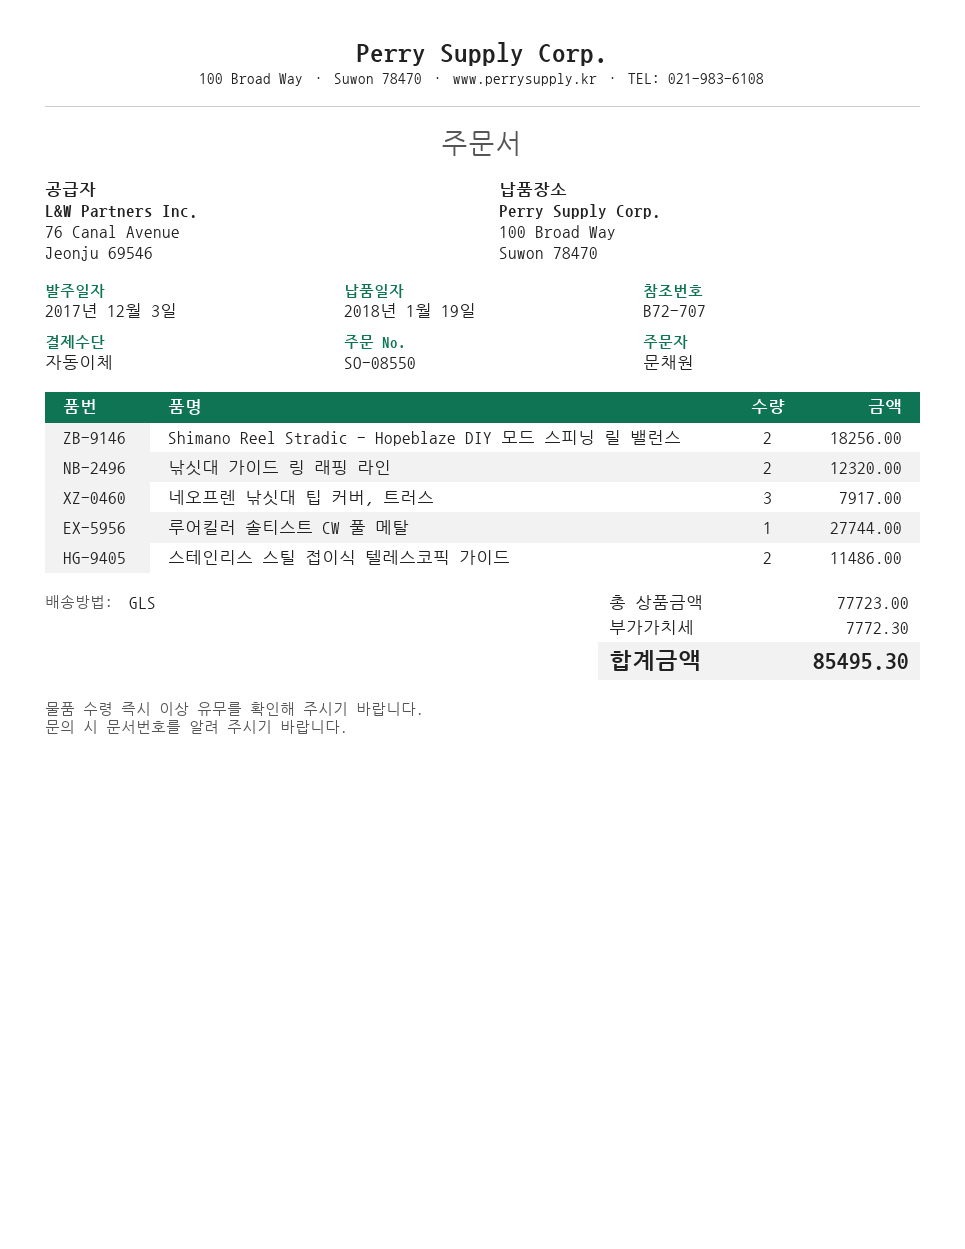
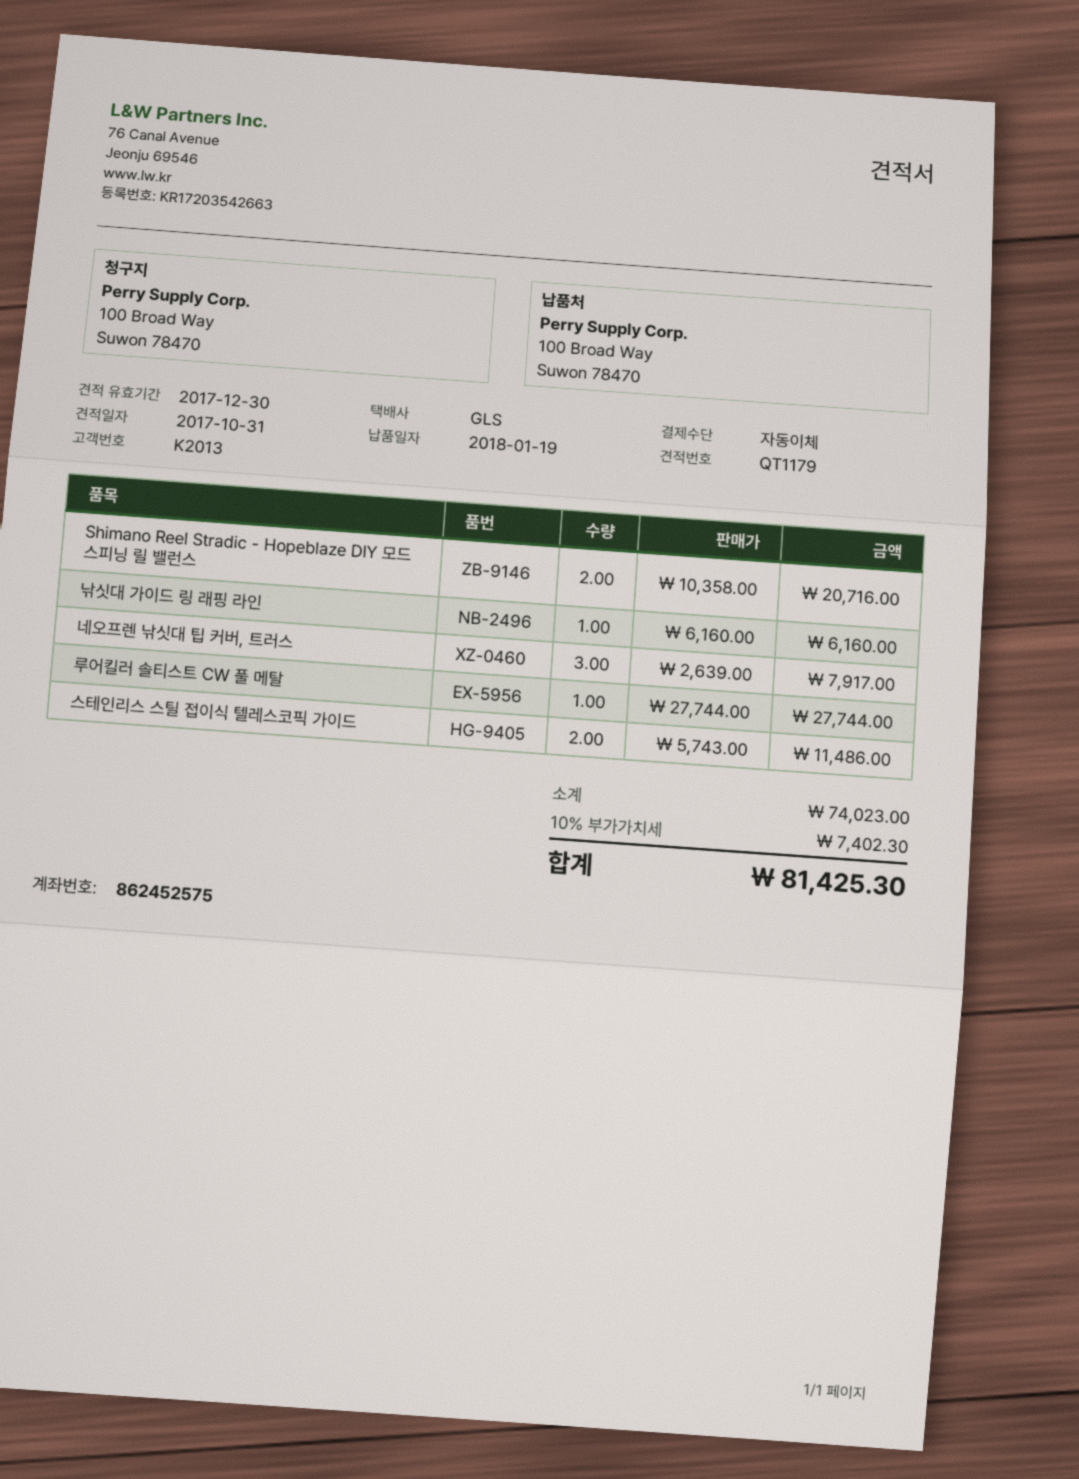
Shimano Reel Stradic - Hopeblaze DIY 모드 스피닝 릴 밸런스: 2 for 18256.00 -> 2 for 20716.00
낚싯대 가이드 링 래핑 라인: 2 for 12320.00 -> 1 for 6160.00
subtotal: 77723.00 -> 74023.00
tax: 7772.30 -> 7402.30
total: 85495.30 -> 81425.30

